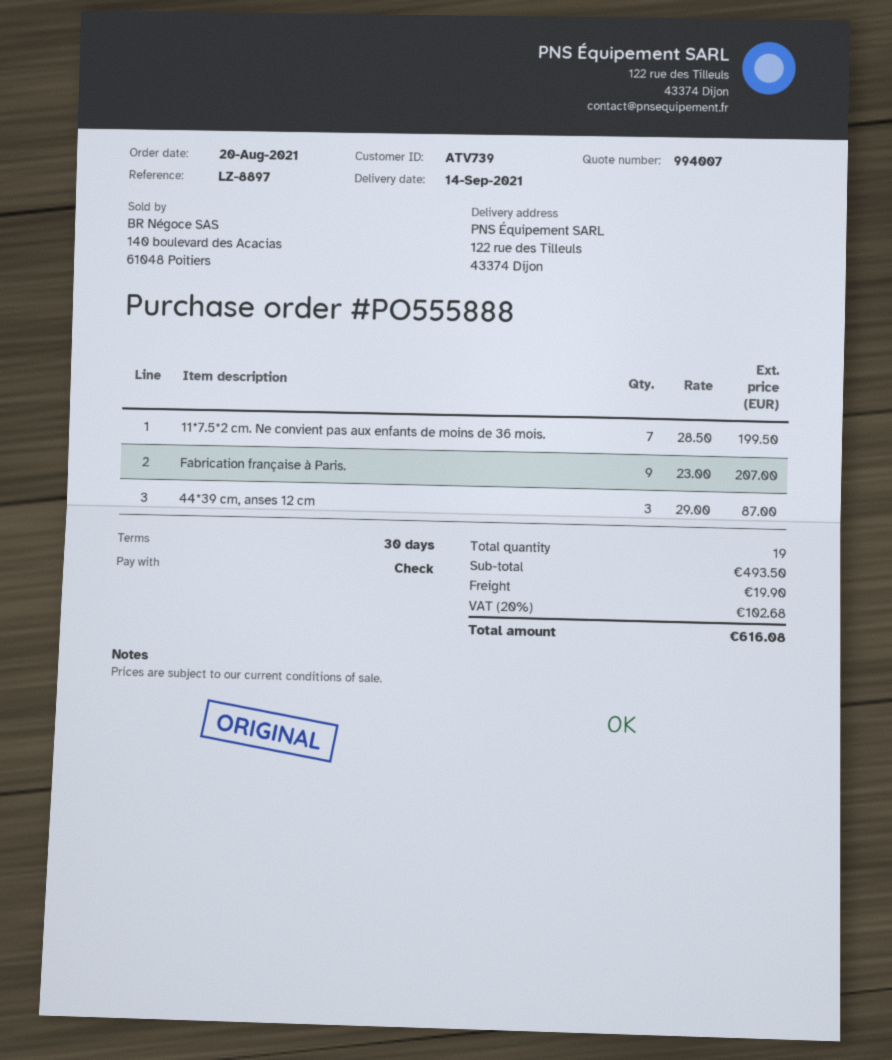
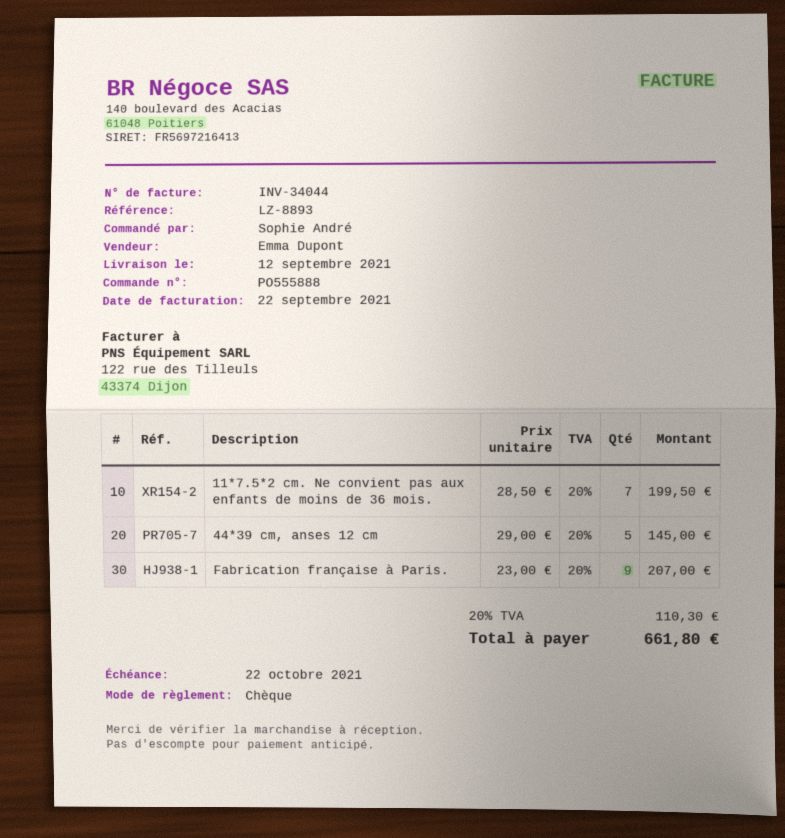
delivery date: 2021-09-14 -> 2021-09-12
reference: LZ-8897 -> LZ-8893
44*39 cm, anses 12 cm: 3 x 29.00 = 87.00 -> 5 x 29.00 = 145.00
shipping: 19.90 -> none
tax: 20% = 102.68 -> 20% = 110.30
total: 616.08 -> 661.80

